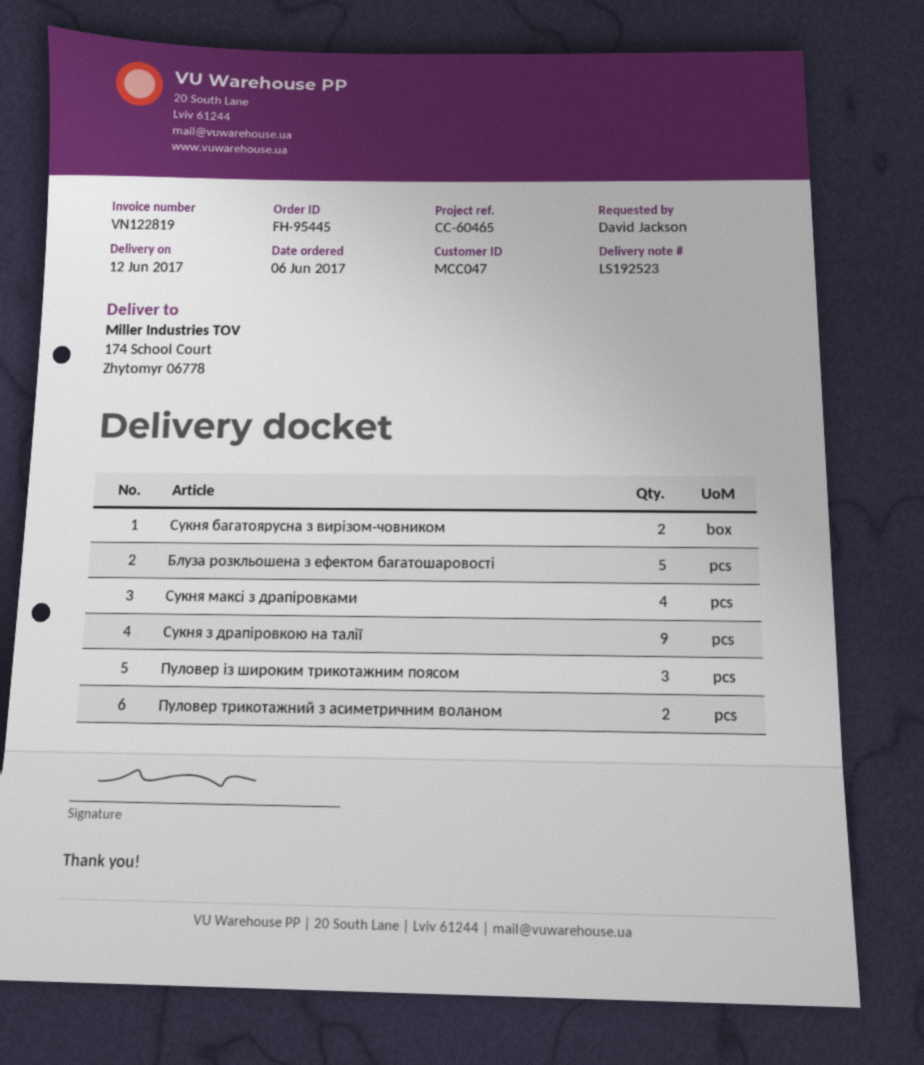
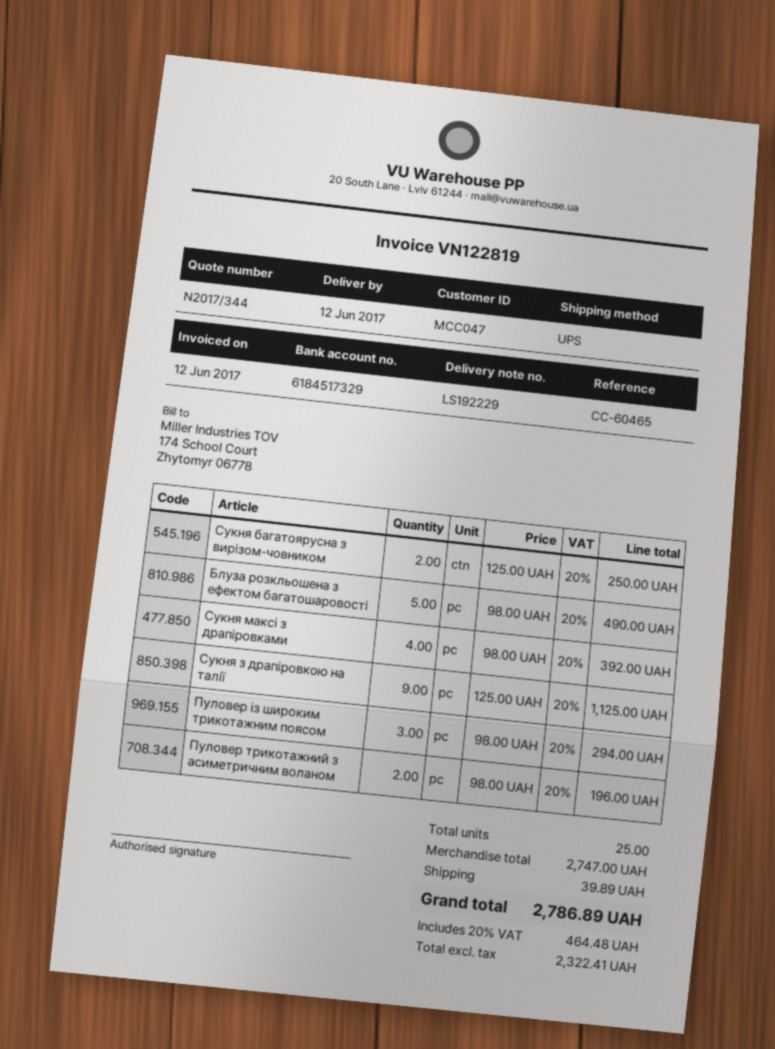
delivery note number: LS192523 -> LS192229

